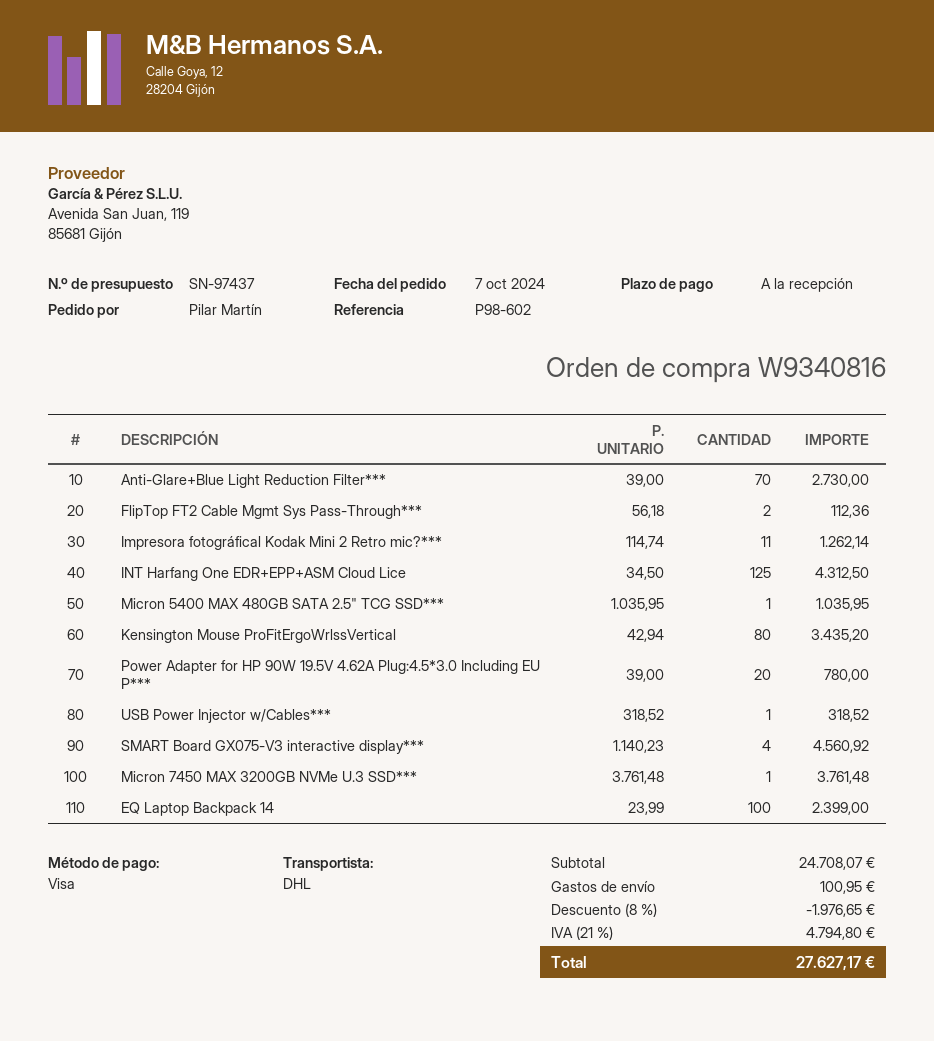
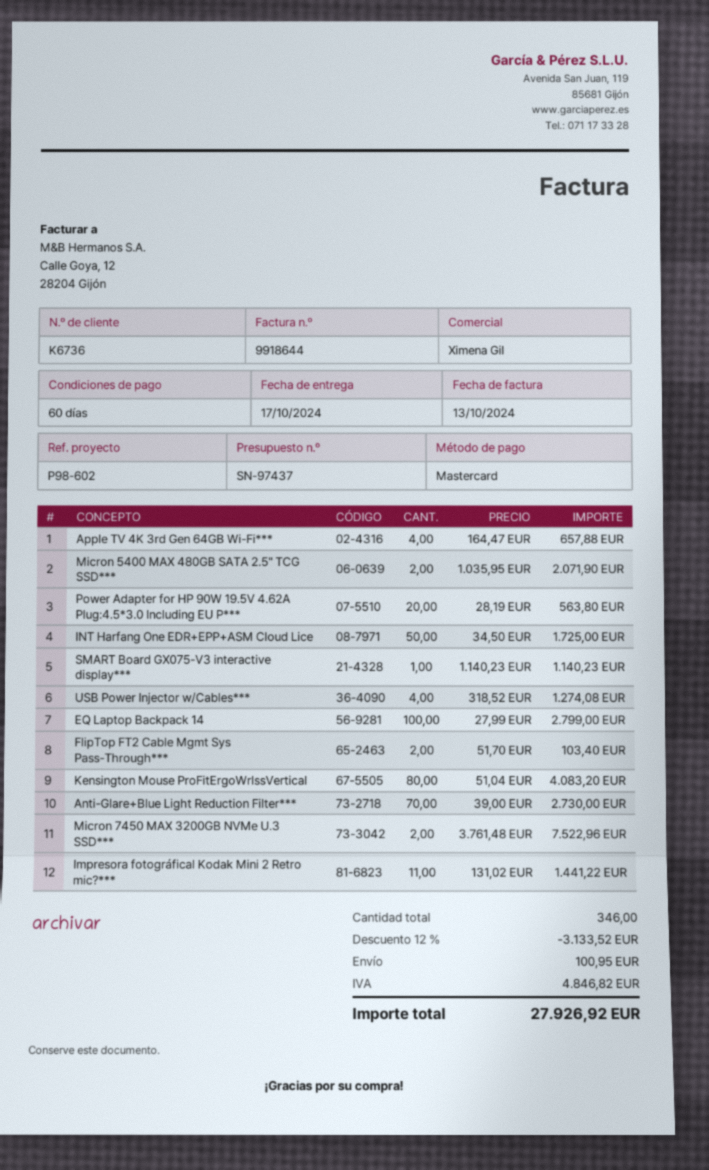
payment terms: on receipt -> 60 days
payment method: Visa -> Mastercard
FlipTop FT2 Cable Mgmt Sys Pass-Through***: 2 x 56.18 = 112.36 -> 2 x 51.70 = 103.40
Impresora fotográfical Kodak Mini 2 Retro mic?***: 11 x 114.74 = 1262.14 -> 11 x 131.02 = 1441.22
INT Harfang One EDR+EPP+ASM Cloud Lice: 125 x 34.50 = 4312.50 -> 50 x 34.50 = 1725.00
Micron 5400 MAX 480GB SATA 2.5" TCG SSD***: 1 x 1035.95 = 1035.95 -> 2 x 1035.95 = 2071.90
Kensington Mouse ProFitErgoWrlssVertical: 80 x 42.94 = 3435.20 -> 80 x 51.04 = 4083.20
Power Adapter for HP 90W 19.5V 4.62A Plug:4.5*3.0 Including EU P***: 20 x 39.00 = 780.00 -> 20 x 28.19 = 563.80
USB Power Injector w/Cables***: 1 x 318.52 = 318.52 -> 4 x 318.52 = 1274.08
SMART Board GX075-V3 interactive display***: 4 x 1140.23 = 4560.92 -> 1 x 1140.23 = 1140.23
Micron 7450 MAX 3200GB NVMe U.3 SSD***: 1 x 3761.48 = 3761.48 -> 2 x 3761.48 = 7522.96
EQ Laptop Backpack 14: 100 x 23.99 = 2399.00 -> 100 x 27.99 = 2799.00
Apple TV 4K 3rd Gen 64GB Wi-Fi***: none -> 4 x 164.47 = 657.88
discount: 8% = 1976.65 -> 12% = 3133.52
tax: 4794.80 -> 4846.82
total: 27627.17 -> 27926.92

